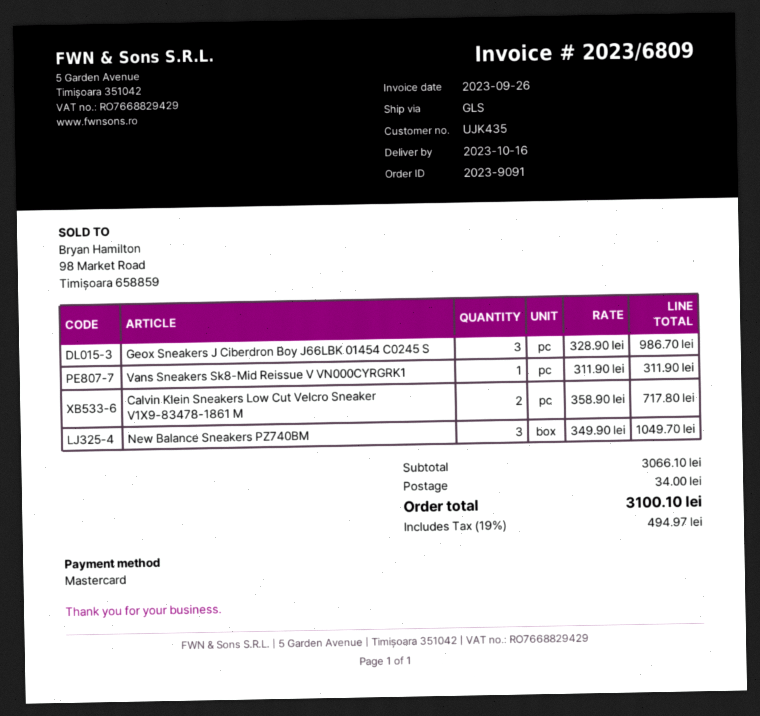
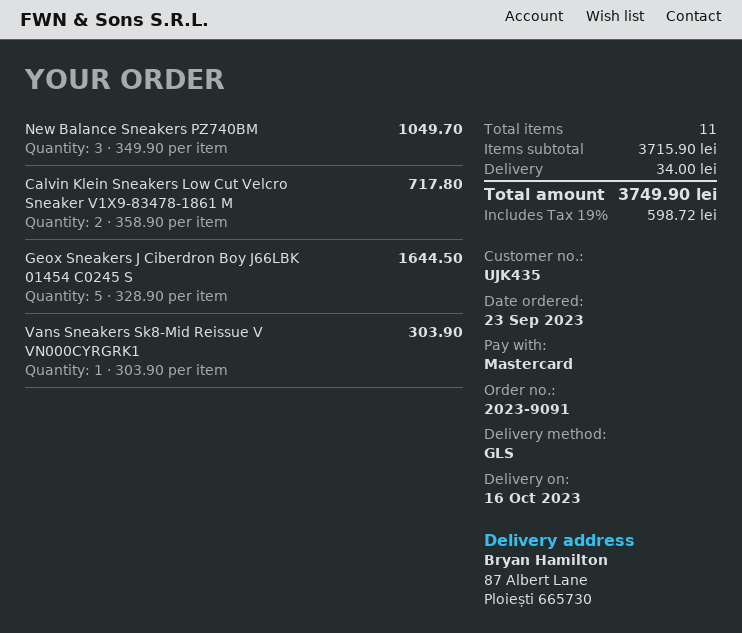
Geox Sneakers J Ciberdron Boy J66LBK 01454 C0245 S: 3 x 328.90 = 986.70 -> 5 x 328.90 = 1644.50
Vans Sneakers Sk8-Mid Reissue V VN000CYRGRK1: 1 x 311.90 = 311.90 -> 1 x 303.90 = 303.90
subtotal: 3066.10 -> 3715.90
tax: 19% = 494.97 -> 19% = 598.72
total: 3100.10 -> 3749.90

